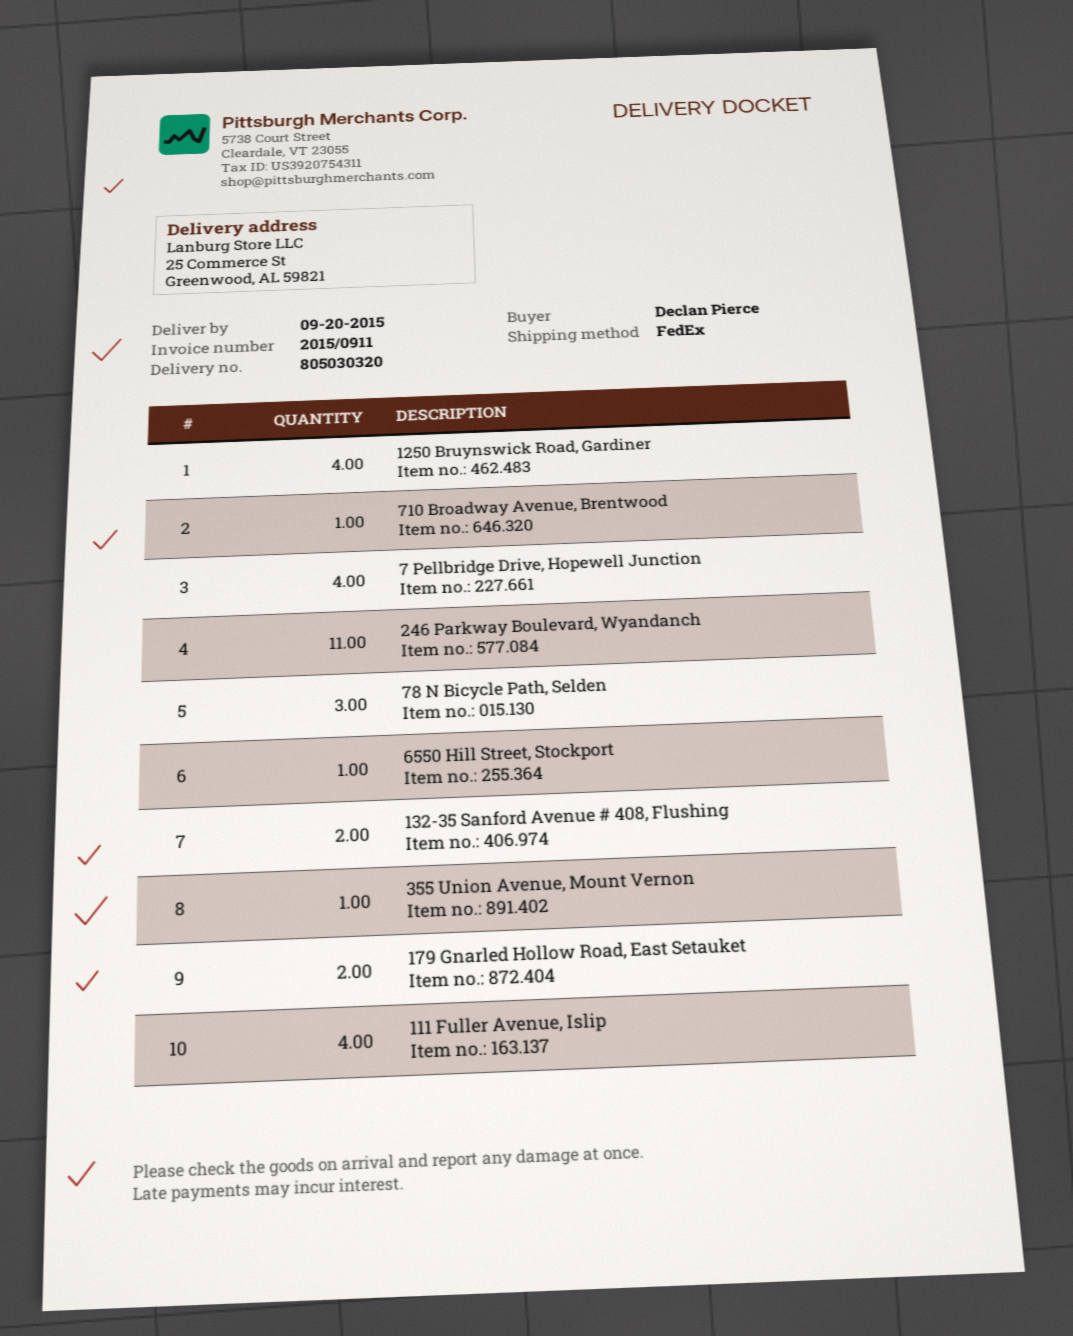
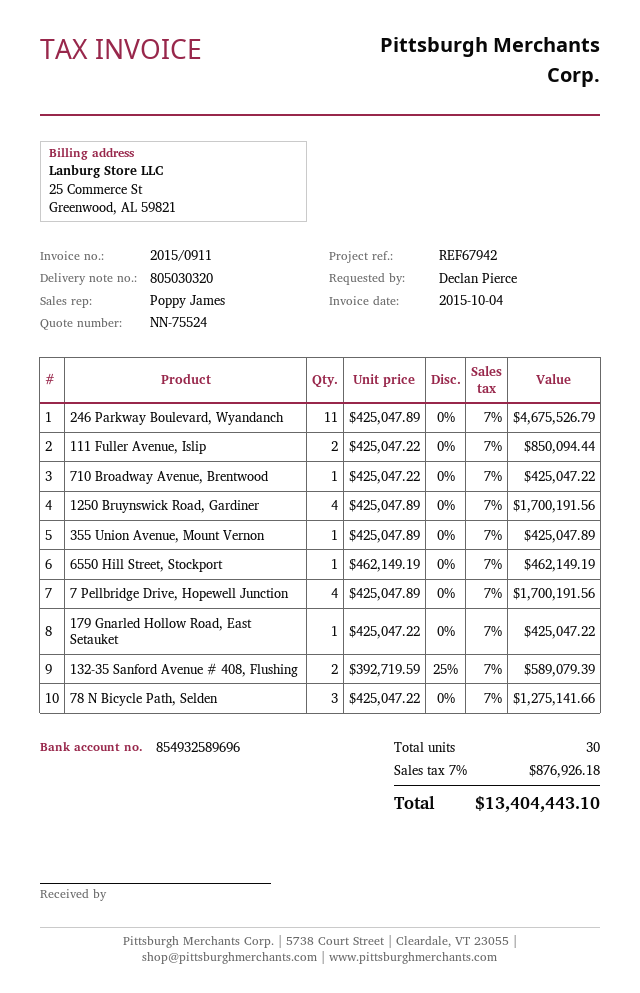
179 Gnarled Hollow Road, East Setauket: 2 -> 1
111 Fuller Avenue, Islip: 4 -> 2

